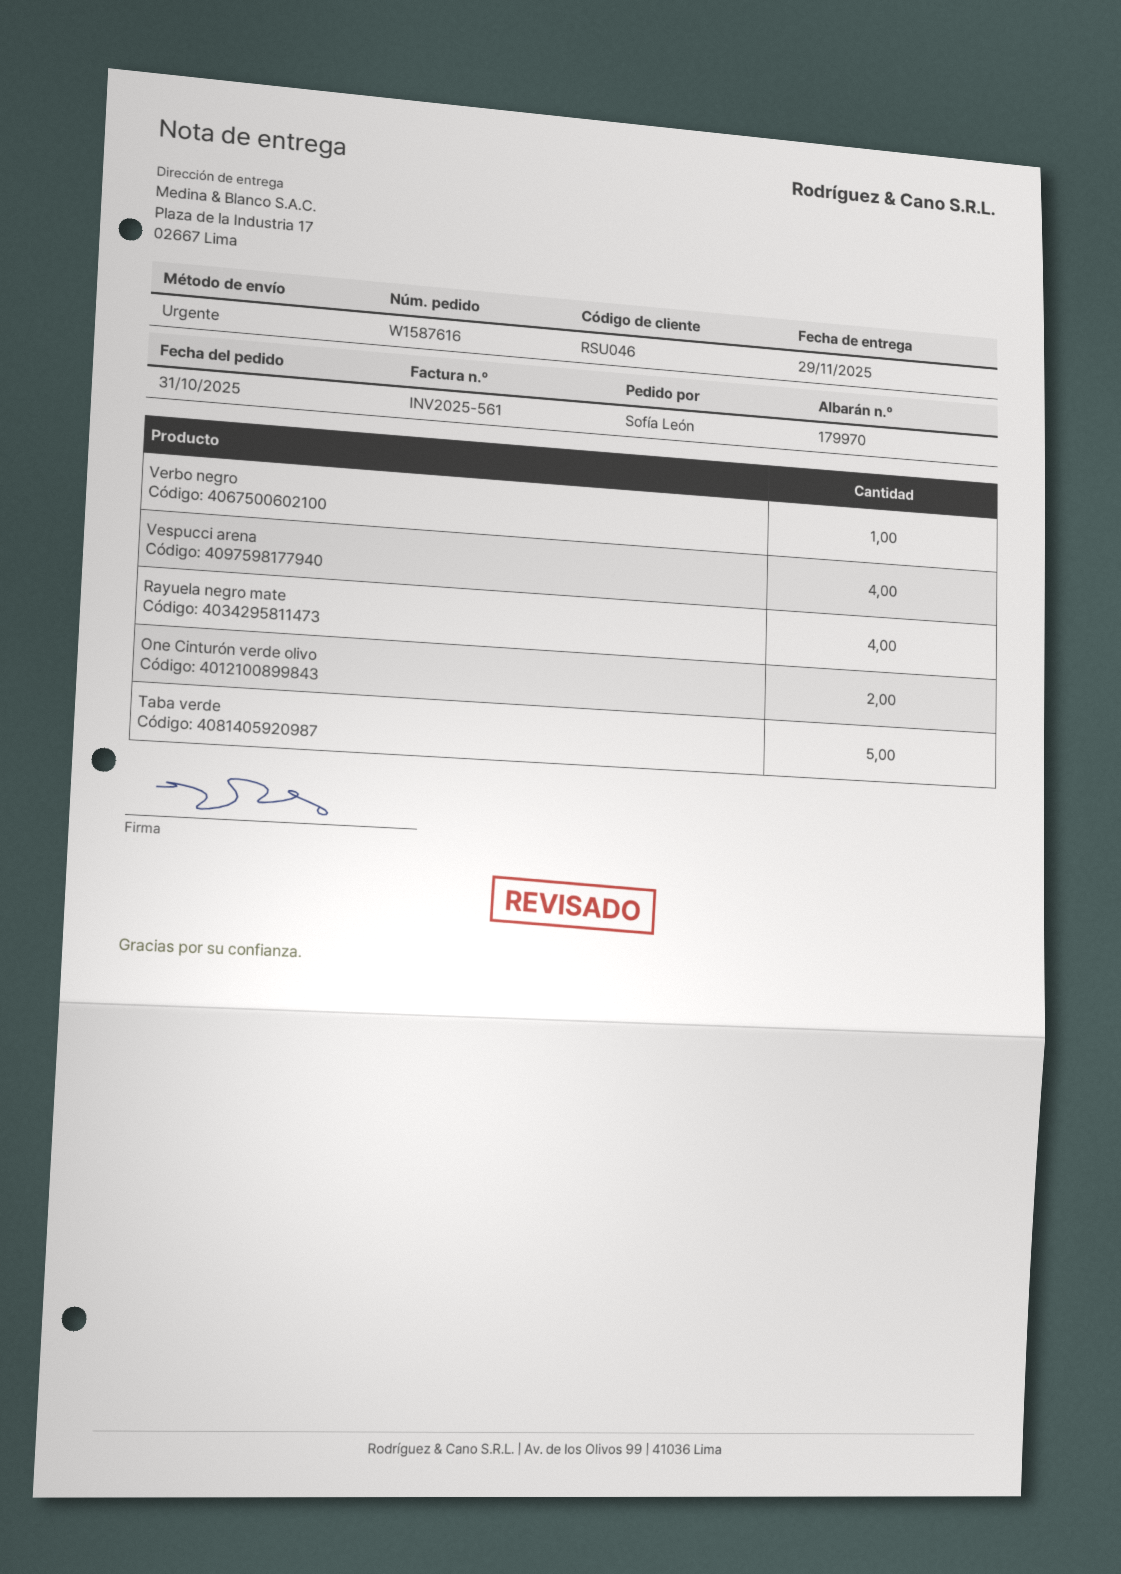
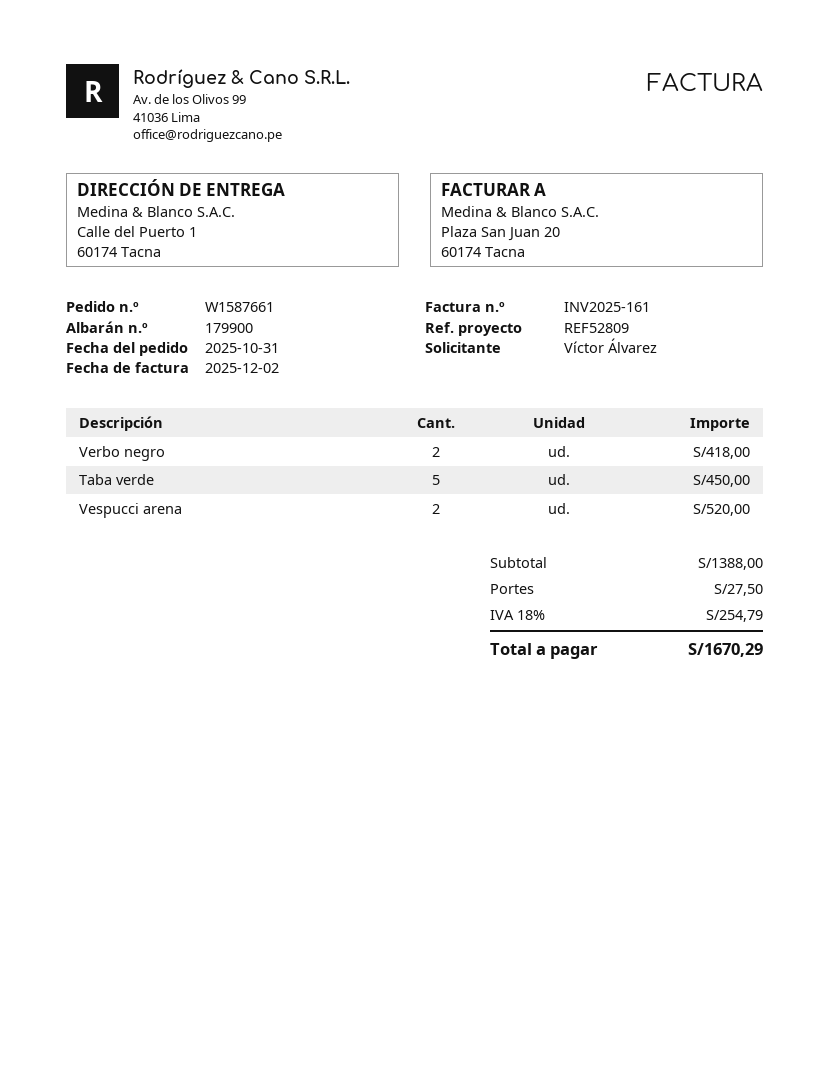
order number: W1587616 -> W1587661
delivery note number: 179970 -> 179900
invoice number: INV2025-561 -> INV2025-161
ordered by: Sofía León -> Víctor Álvarez
ship to: Plaza de la Industria 17, 02667 Lima -> Calle del Puerto 1, 60174 Tacna
Verbo negro: 1 -> 2
Vespucci arena: 4 -> 2
Rayuela negro mate: 4 -> none
One Cinturón verde olivo: 2 -> none

